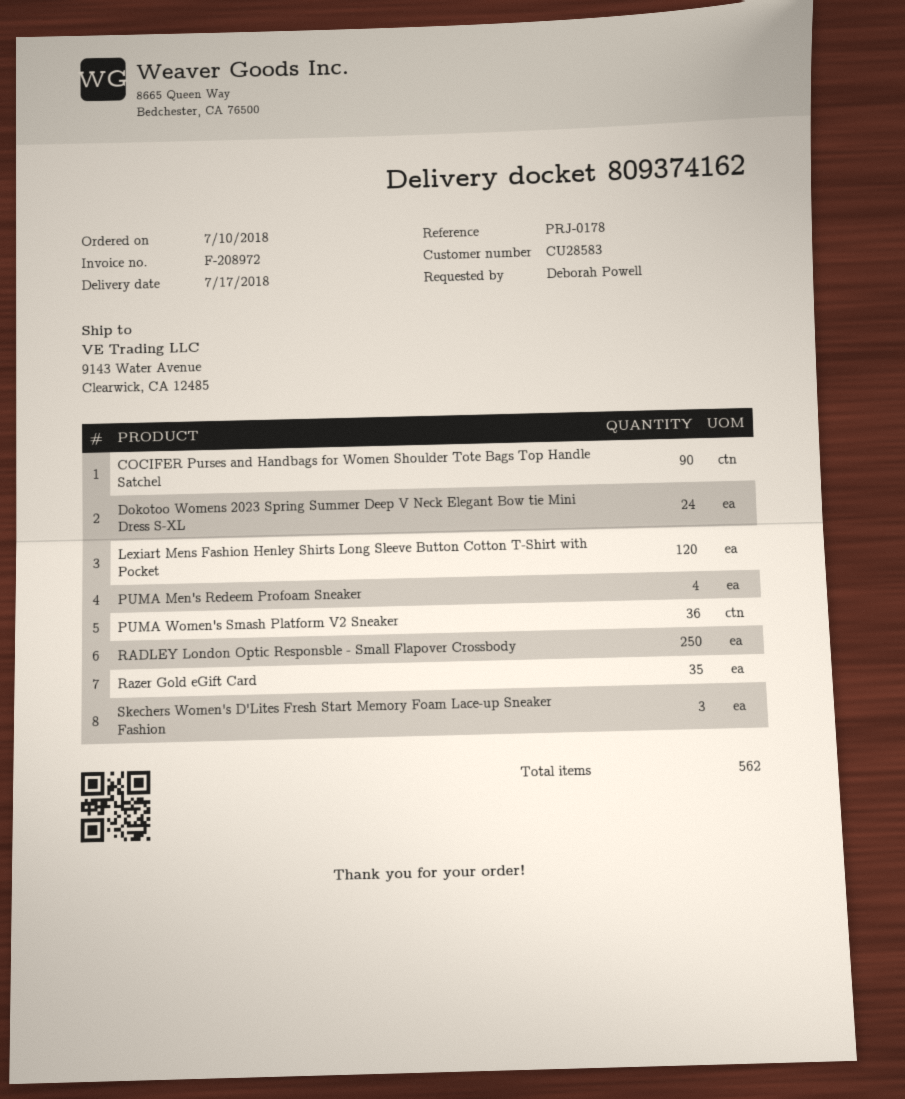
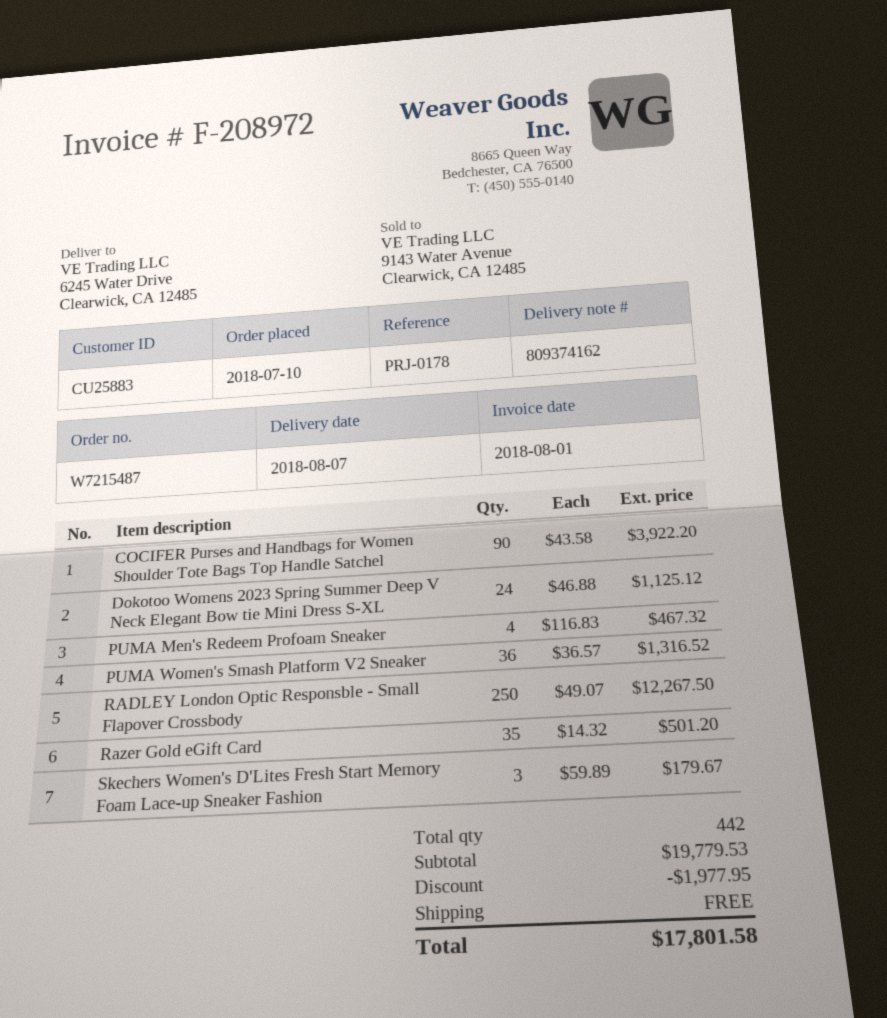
delivery date: 2018-07-17 -> 2018-08-07
customer number: CU28583 -> CU25883
ship to: 9143 Water Avenue, Clearwick, CA 12485 -> 6245 Water Drive, Clearwick, CA 12485
Lexiart Mens Fashion Henley Shirts Long Sleeve Button Cotton T-Shirt with Pocket: 120 -> none
total quantity: 562 -> 442

